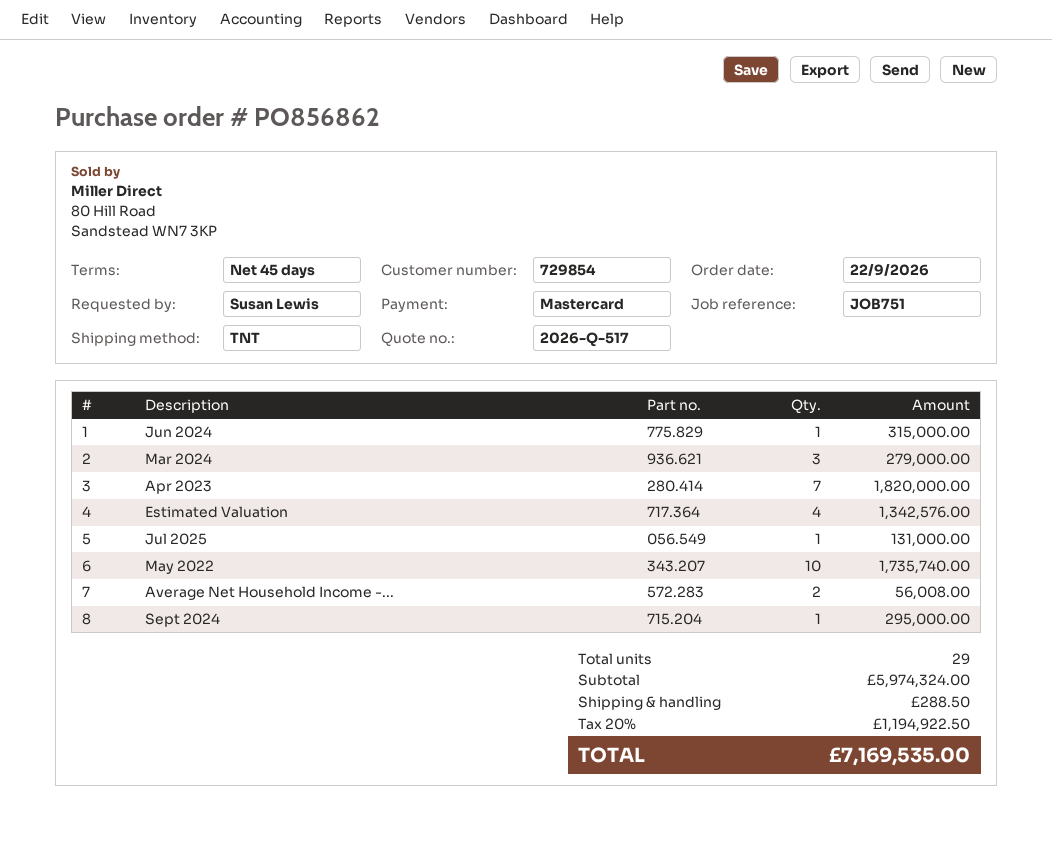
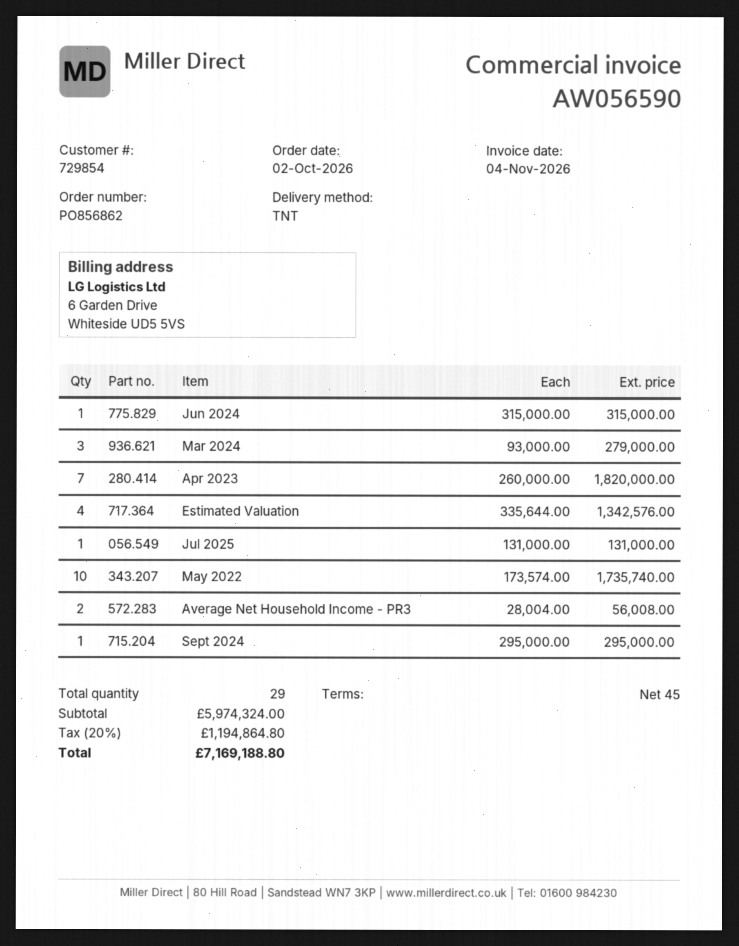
order date: 2026-09-22 -> 2026-10-02
shipping: 288.50 -> none
tax: 20% = 1194922.50 -> 20% = 1194864.80
total: 7169535.00 -> 7169188.80

